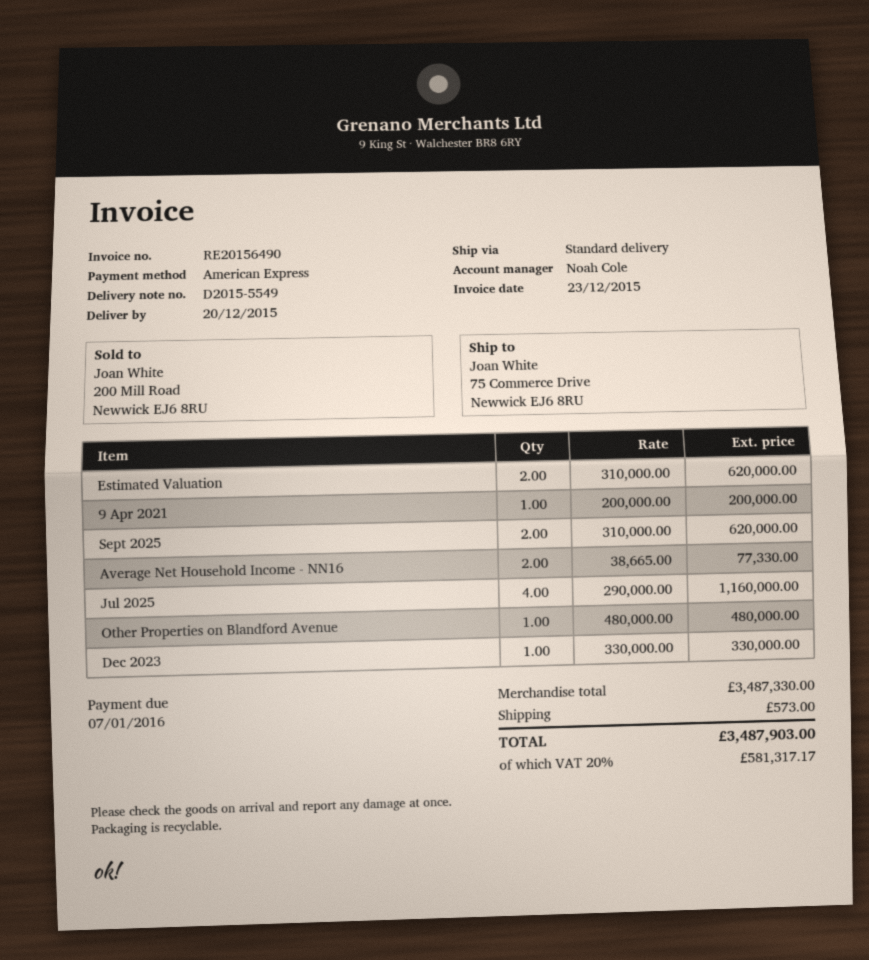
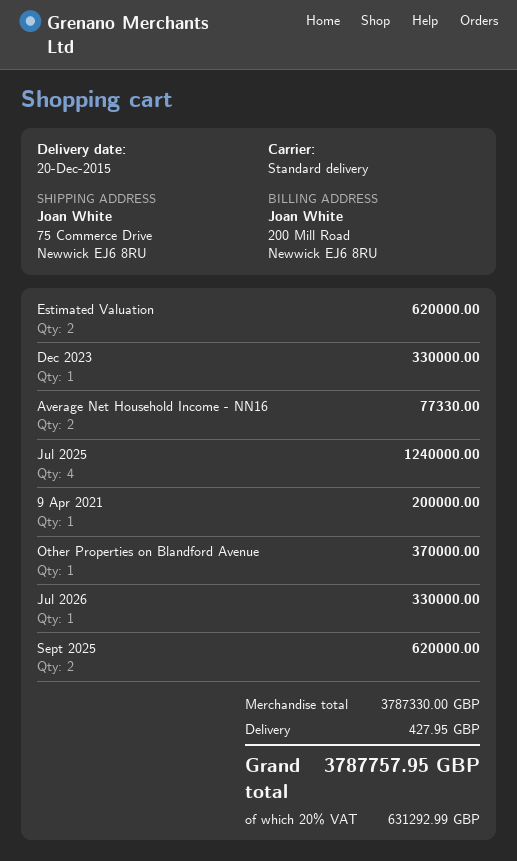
Jul 2025: 4 for 1160000.00 -> 4 for 1240000.00
Other Properties on Blandford Avenue: 1 for 480000.00 -> 1 for 370000.00
Jul 2026: none -> 1 for 330000.00
subtotal: 3487330.00 -> 3787330.00
shipping: 573.00 -> 427.95
tax: 20% = 581317.17 -> 20% = 631292.99
total: 3487903.00 -> 3787757.95

